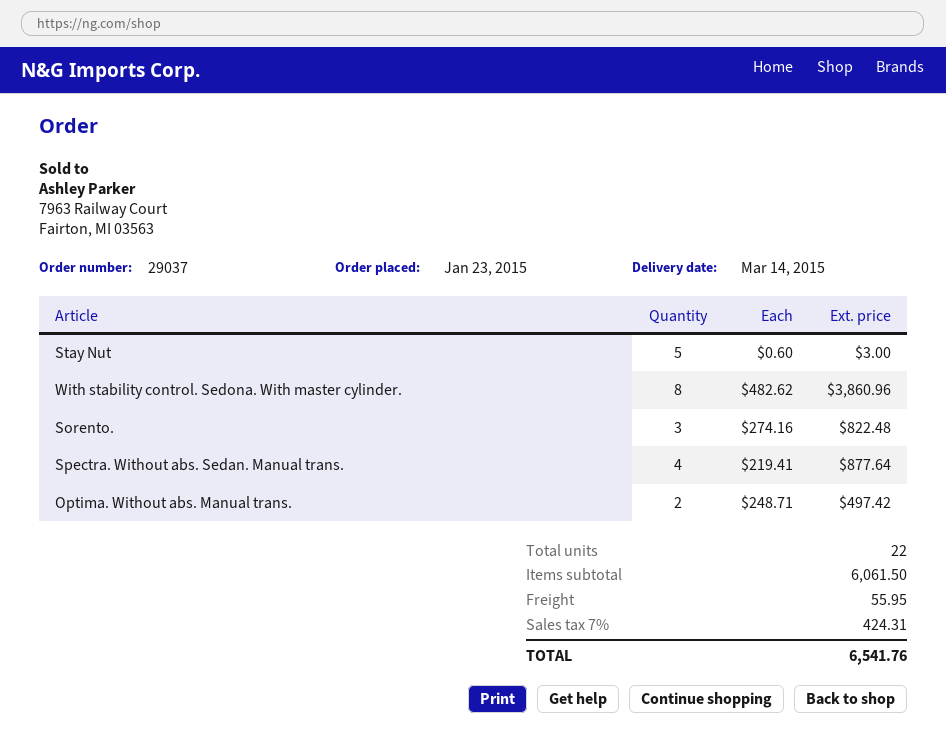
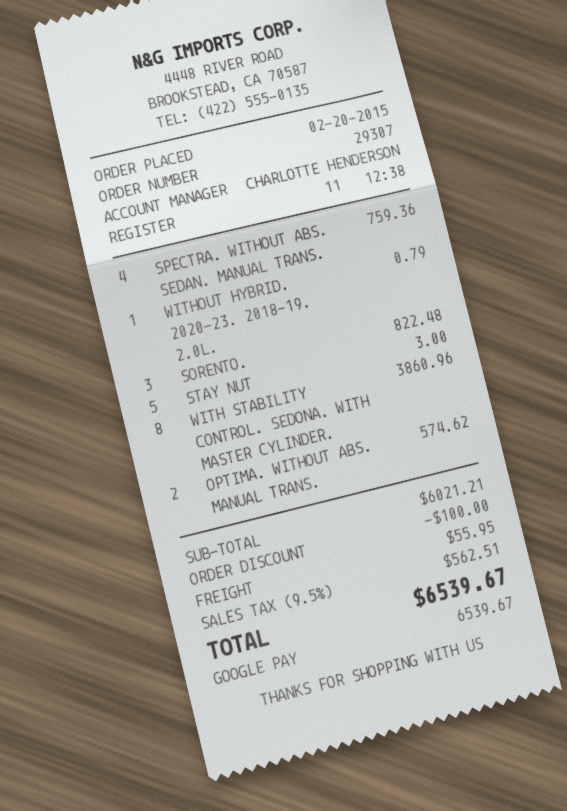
order number: 29037 -> 29307
order date: 2015-01-23 -> 2015-02-20
Spectra. Without abs. Sedan. Manual trans.: 4 for 877.64 -> 4 for 759.36
Optima. Without abs. Manual trans.: 2 for 497.42 -> 2 for 574.62
WITHOUT HYBRID. 2020-23. 2018-19. 2.0L.: none -> 1 for 0.79
subtotal: 6061.50 -> 6021.21
discount: none -> 100.00
tax: 7% = 424.31 -> 9.5% = 562.51
total: 6541.76 -> 6539.67

